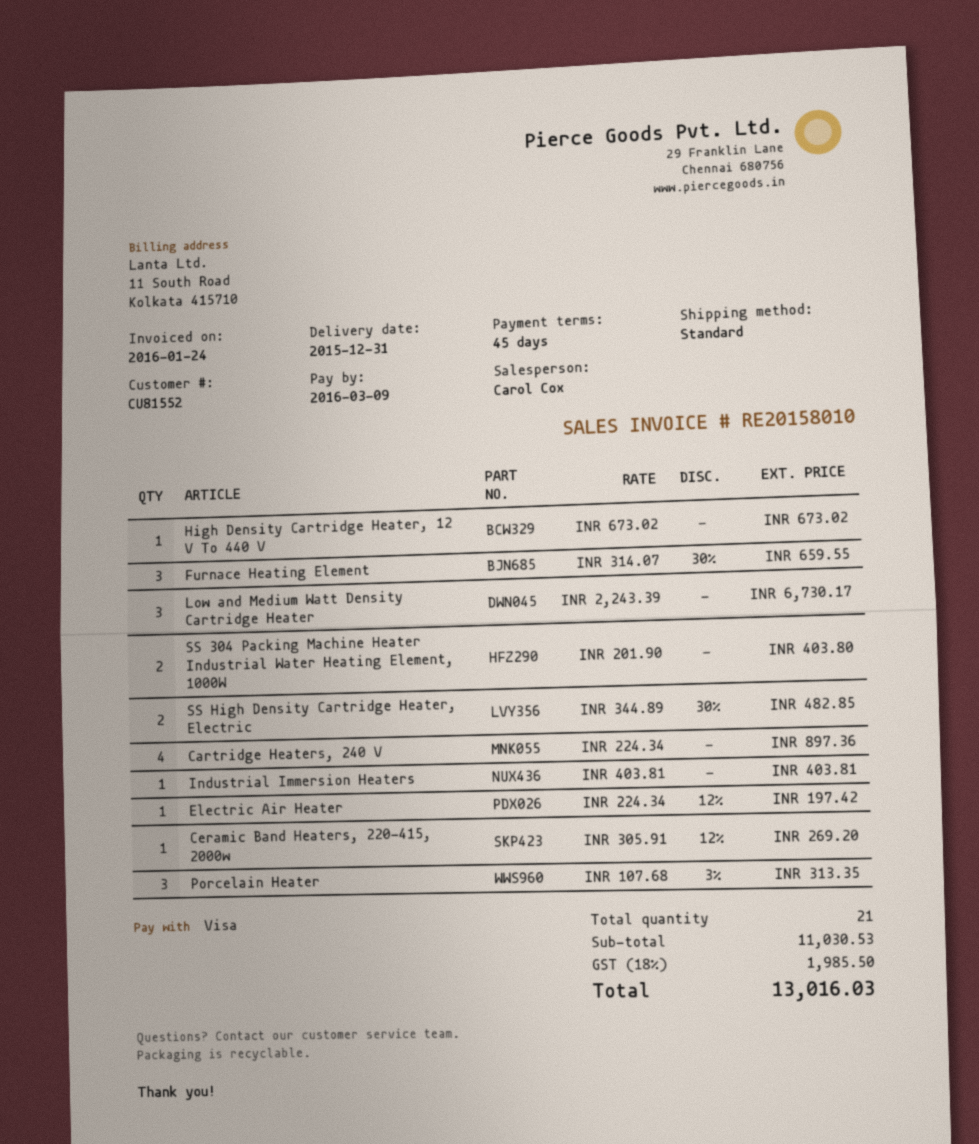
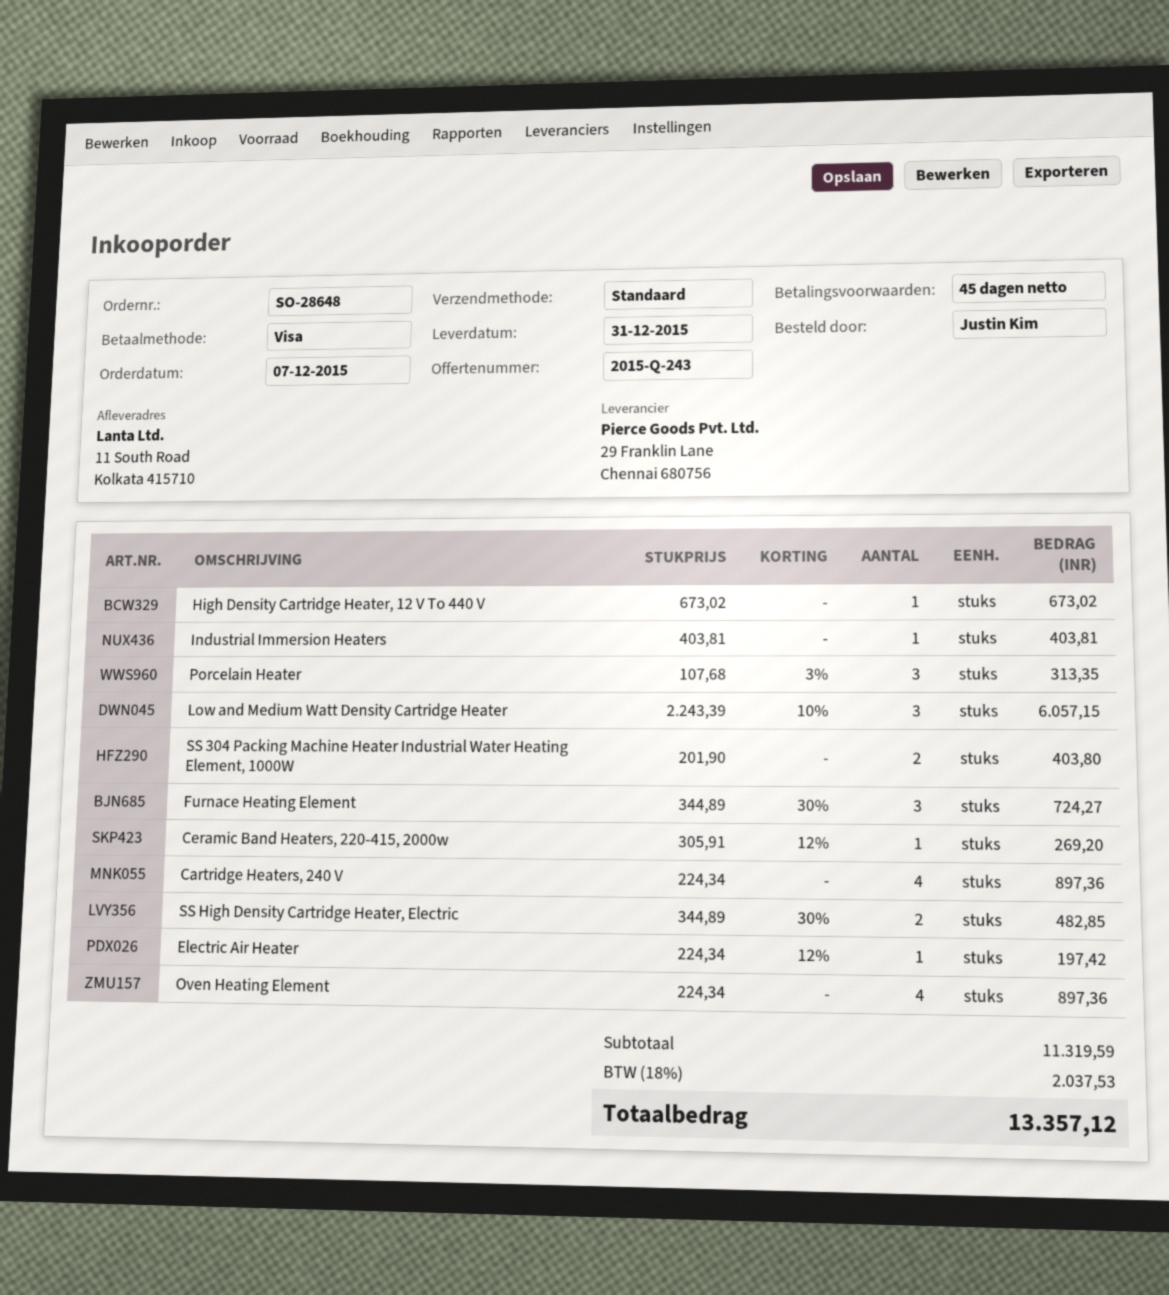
Furnace Heating Element: 3 x 314.07 - 30% = 659.55 -> 3 x 344.89 - 30% = 724.27
Low and Medium Watt Density Cartridge Heater: 3 x 2243.39 = 6730.17 -> 3 x 2243.39 - 10% = 6057.15
Oven Heating Element: none -> 4 x 224.34 = 897.36
subtotal: 11030.53 -> 11319.59
tax: 18% = 1985.50 -> 18% = 2037.53
total: 13016.03 -> 13357.12

